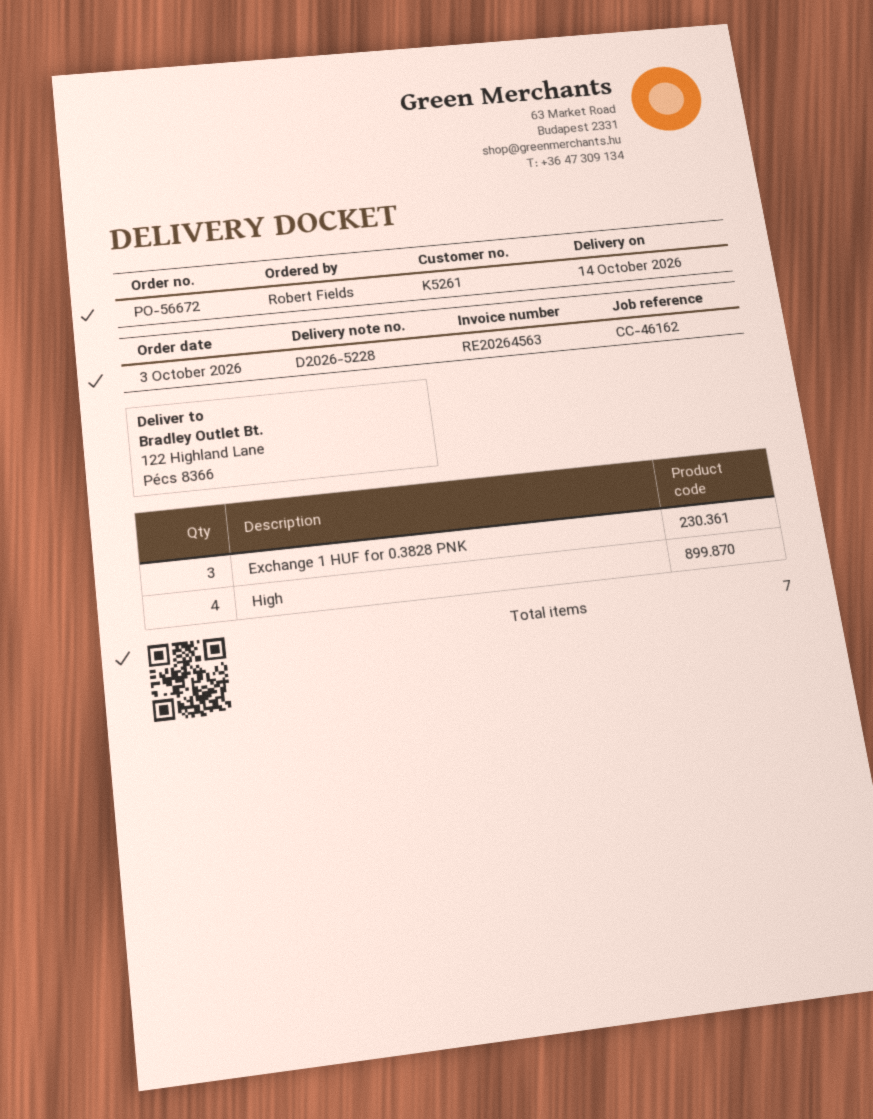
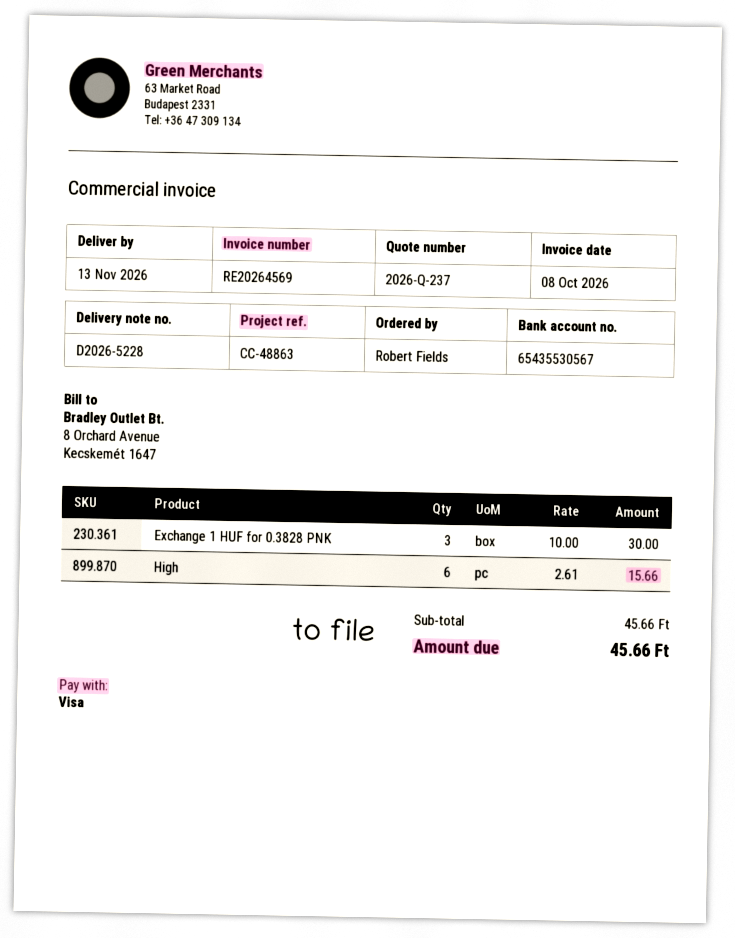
delivery date: 2026-10-14 -> 2026-11-13
invoice number: RE20264563 -> RE20264569
reference: CC-46162 -> CC-48863
High: 4 -> 6

